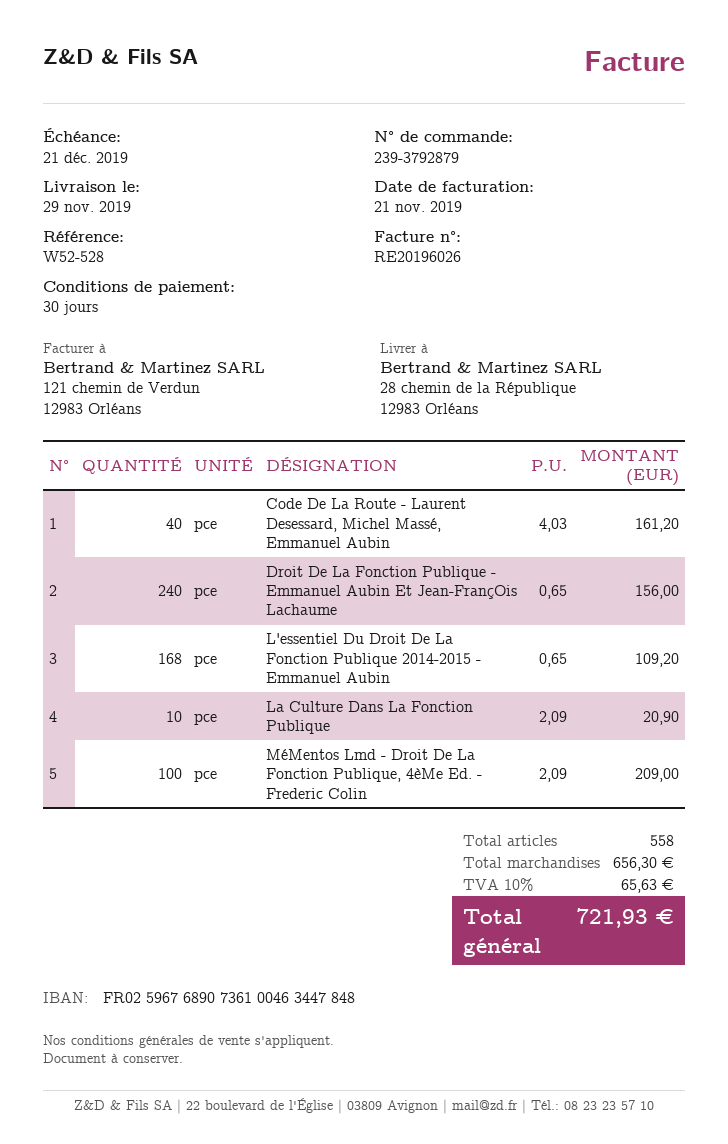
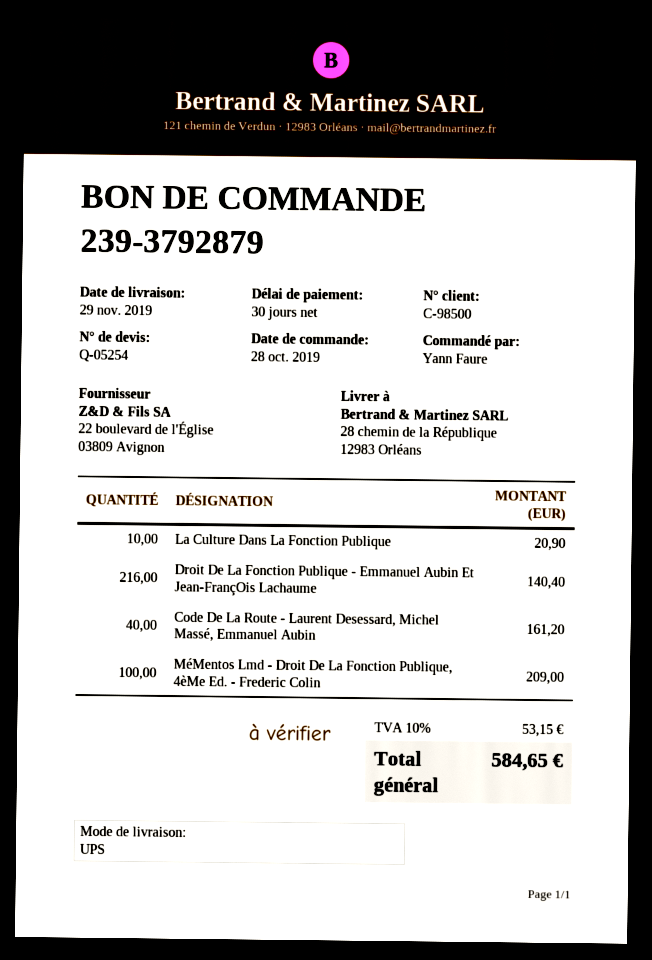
Droit De La Fonction Publique - Emmanuel Aubin Et Jean-FrançOis Lachaume: 240 for 156.00 -> 216 for 140.40
L'essentiel Du Droit De La Fonction Publique 2014-2015 - Emmanuel Aubin: 168 for 109.20 -> none
tax: 10% = 65.63 -> 10% = 53.15
total: 721.93 -> 584.65

